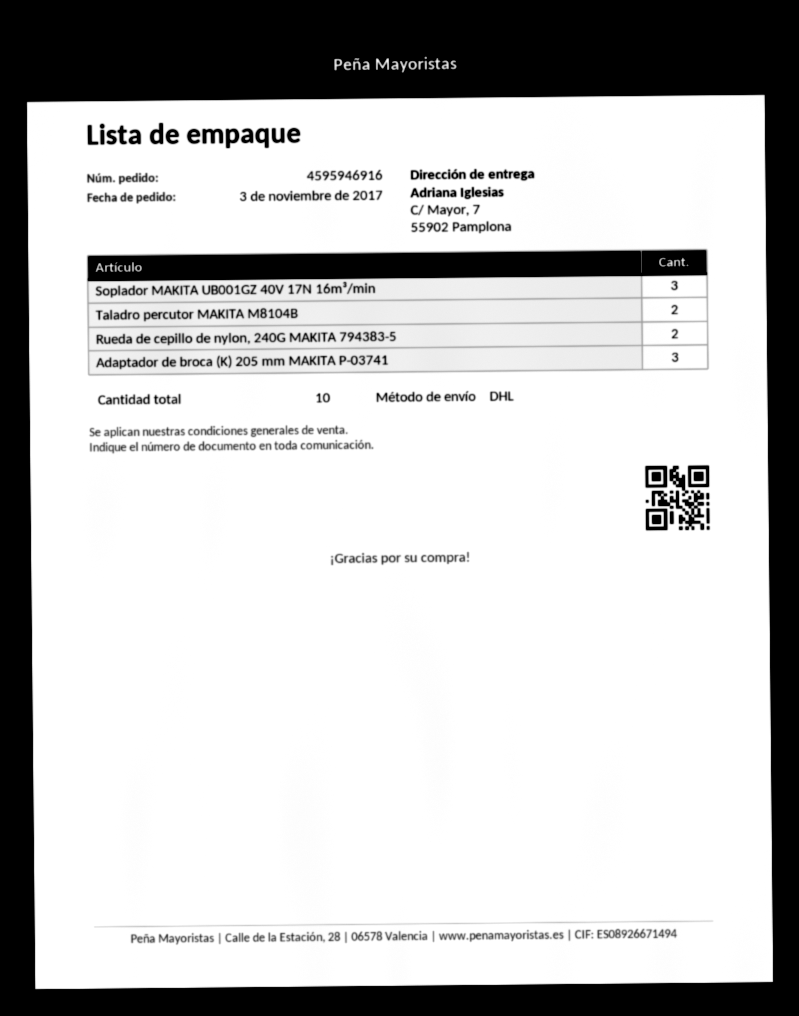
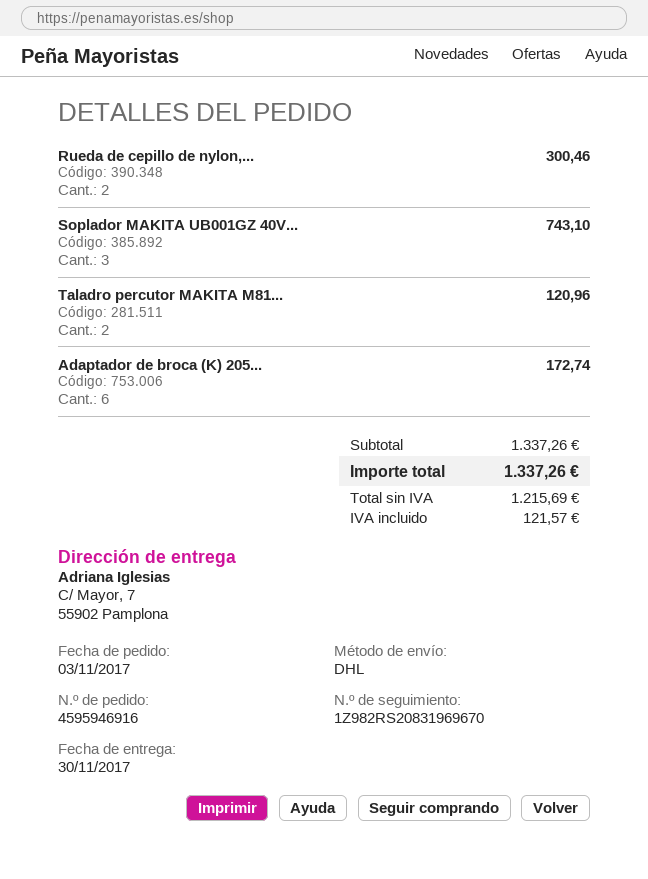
Adaptador de broca (K) 205 mm MAKITA P-03741: 3 -> 6

